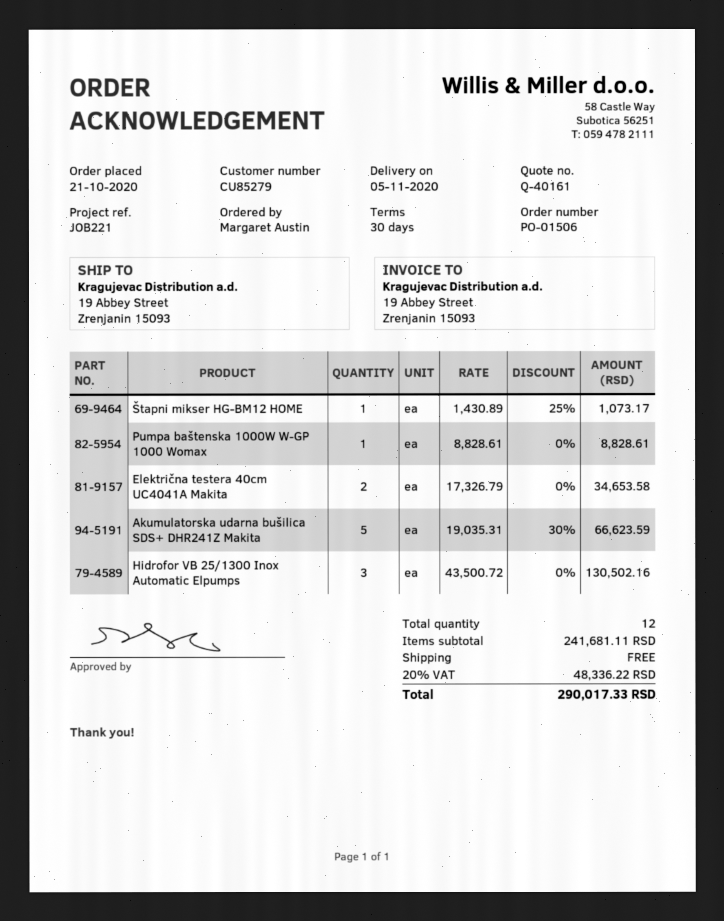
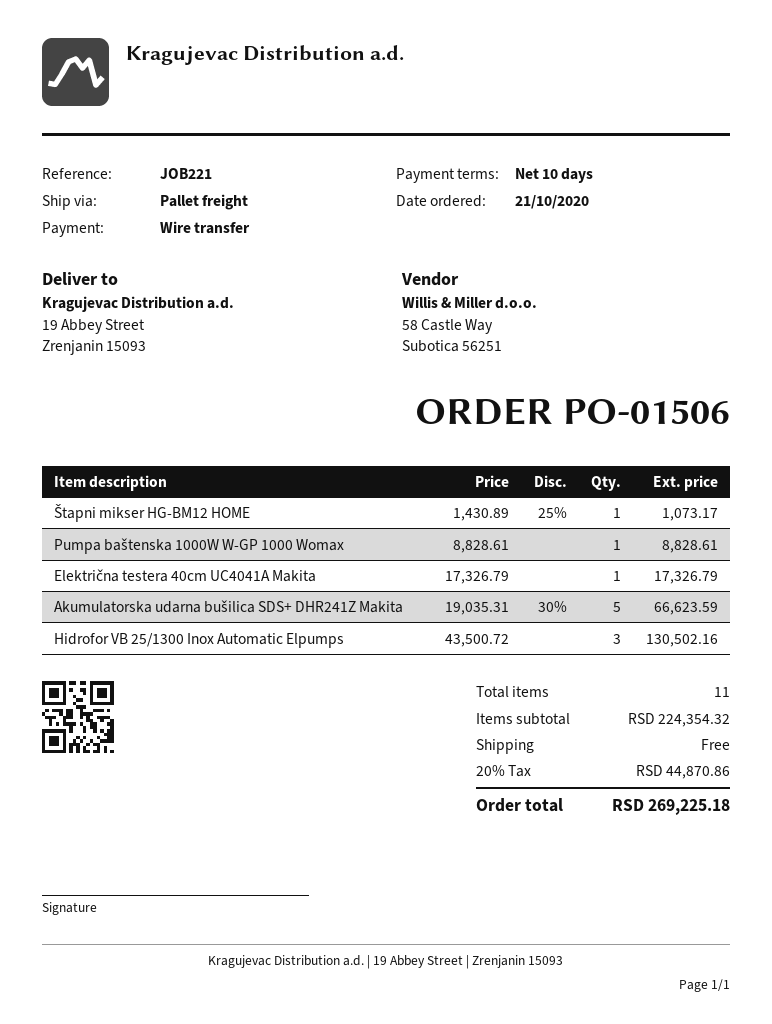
payment terms: 30 days -> 10 days
Električna testera 40cm UC4041A Makita: 2 x 17326.79 = 34653.58 -> 1 x 17326.79 = 17326.79
total quantity: 12 -> 11
subtotal: 241681.11 -> 224354.32
tax: 20% = 48336.22 -> 20% = 44870.86
total: 290017.33 -> 269225.18

